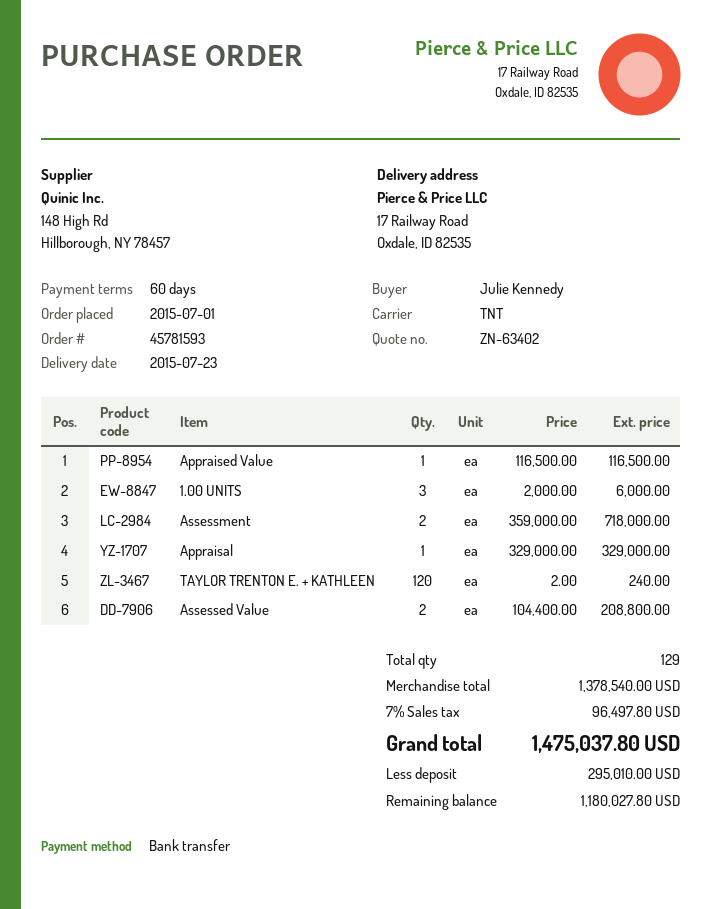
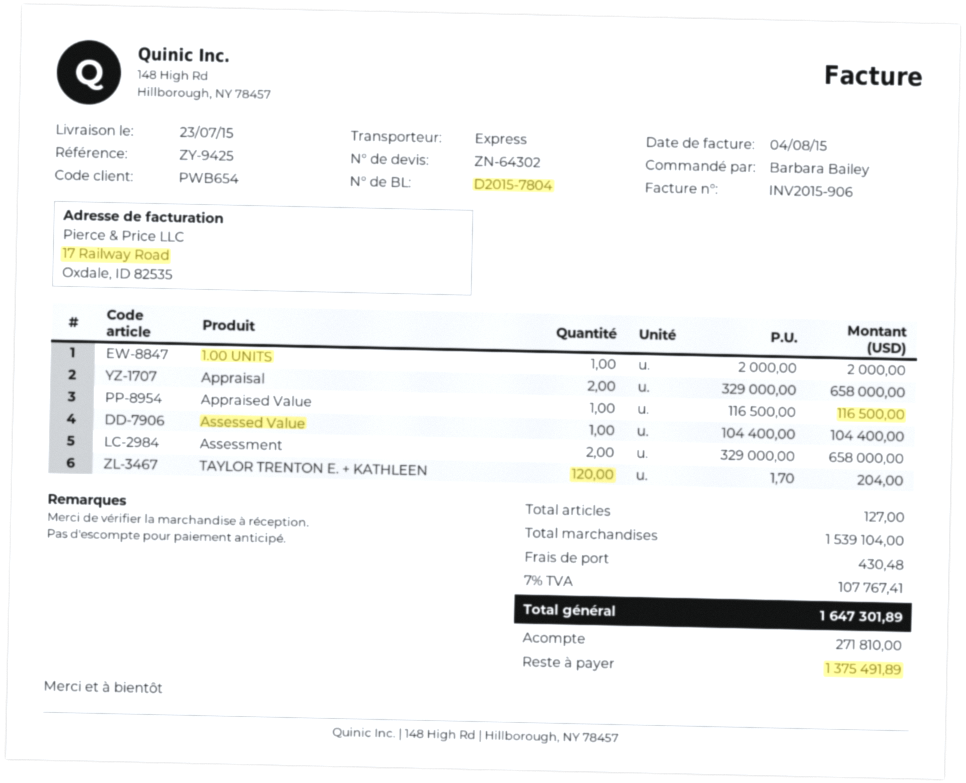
quote number: ZN-63402 -> ZN-64302
ordered by: Julie Kennedy -> Barbara Bailey
shipping method: TNT -> express
1.00 UNITS: 3 x 2000.00 = 6000.00 -> 1 x 2000.00 = 2000.00
Assessment: 2 x 359000.00 = 718000.00 -> 2 x 329000.00 = 658000.00
Appraisal: 1 x 329000.00 = 329000.00 -> 2 x 329000.00 = 658000.00
TAYLOR TRENTON E. + KATHLEEN: 120 x 2.00 = 240.00 -> 120 x 1.70 = 204.00
Assessed Value: 2 x 104400.00 = 208800.00 -> 1 x 104400.00 = 104400.00
total quantity: 129 -> 127
subtotal: 1378540.00 -> 1539104.00
shipping: none -> 430.48
tax: 7% = 96497.80 -> 7% = 107767.41
total: 1475037.80 -> 1647301.89
deposit: 295010.00 -> 271810.00
balance: 1180027.80 -> 1375491.89

